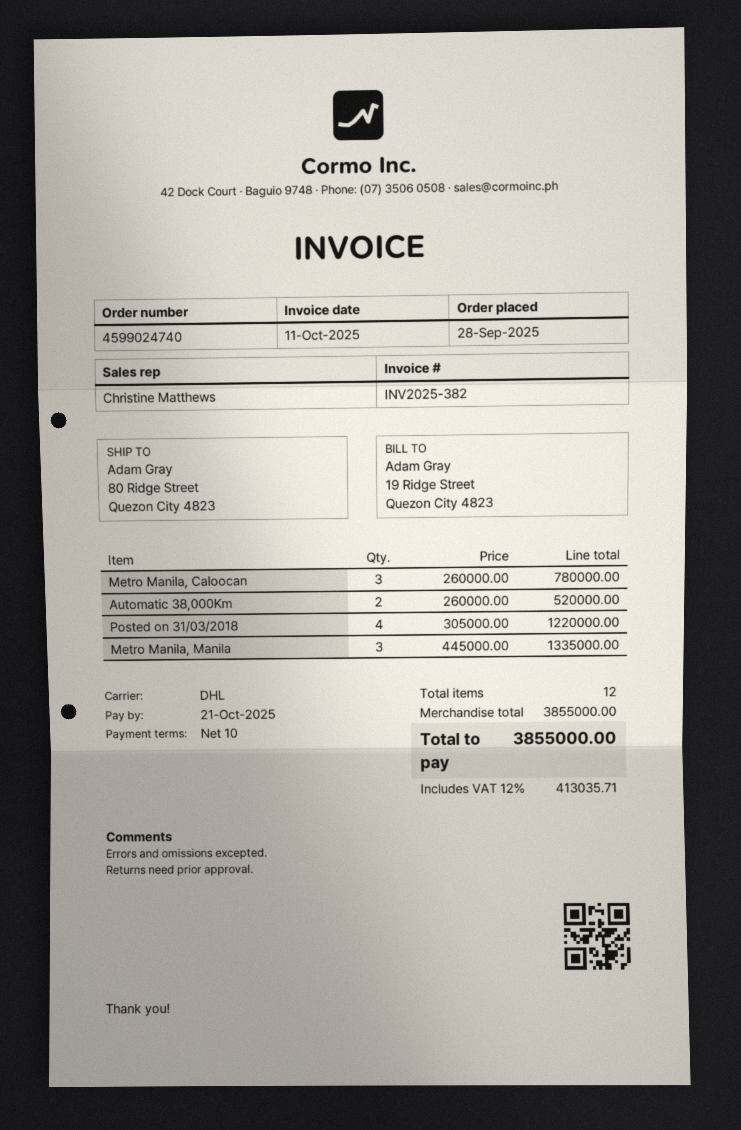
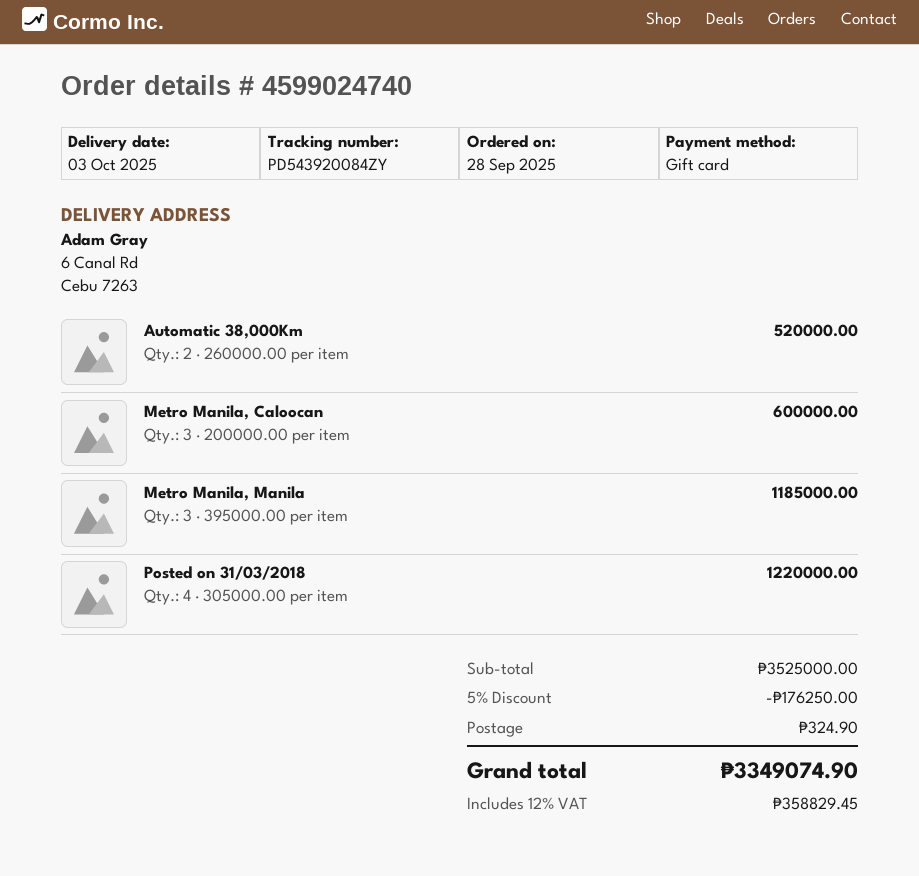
ship to: 80 Ridge Street, Quezon City 4823 -> 6 Canal Rd, Cebu 7263
Metro Manila, Caloocan: 3 x 260000.00 = 780000.00 -> 3 x 200000.00 = 600000.00
Metro Manila, Manila: 3 x 445000.00 = 1335000.00 -> 3 x 395000.00 = 1185000.00
subtotal: 3855000.00 -> 3525000.00
discount: none -> 5% = 176250.00
shipping: none -> 324.90
tax: 12% = 413035.71 -> 12% = 358829.45
total: 3855000.00 -> 3349074.90

